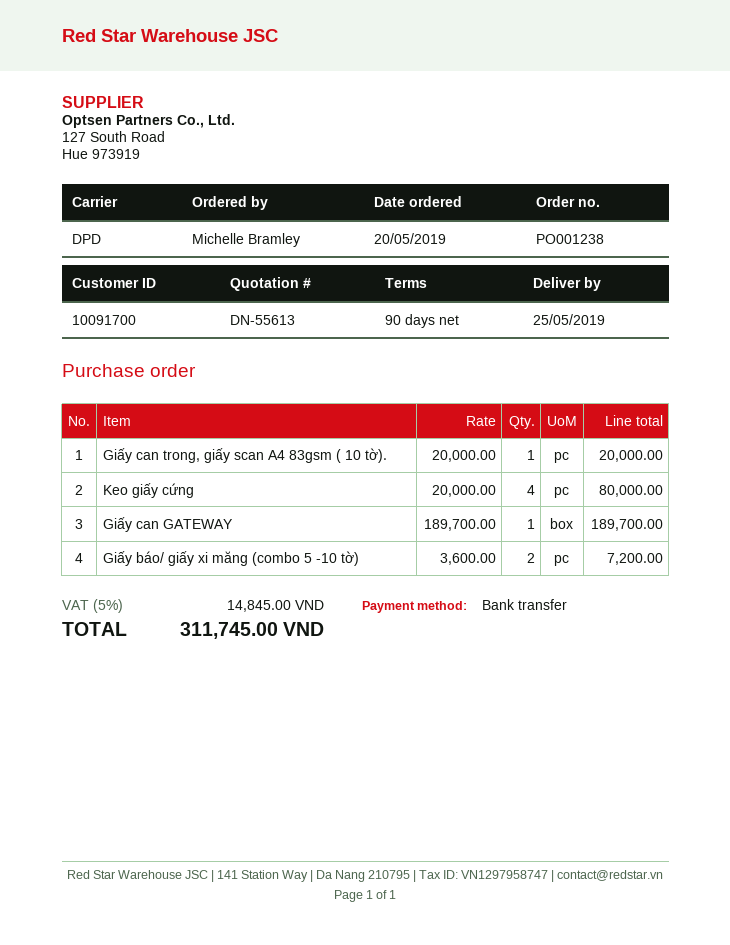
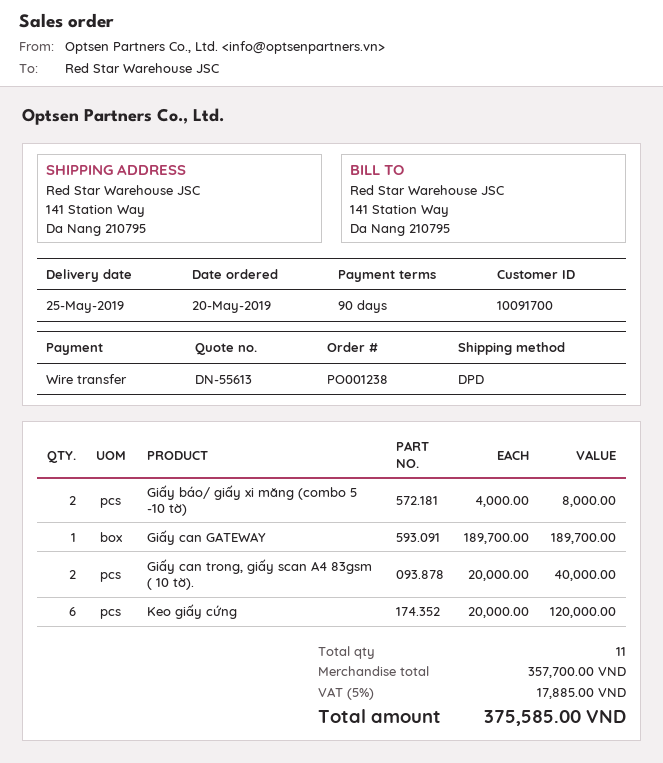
Giấy can trong, giấy scan A4 83gsm ( 10 tờ).: 1 x 20000.00 = 20000.00 -> 2 x 20000.00 = 40000.00
Keo giấy cứng: 4 x 20000.00 = 80000.00 -> 6 x 20000.00 = 120000.00
Giấy báo/ giấy xi măng (combo 5 -10 tờ): 2 x 3600.00 = 7200.00 -> 2 x 4000.00 = 8000.00
tax: 5% = 14845.00 -> 5% = 17885.00
total: 311745.00 -> 375585.00

